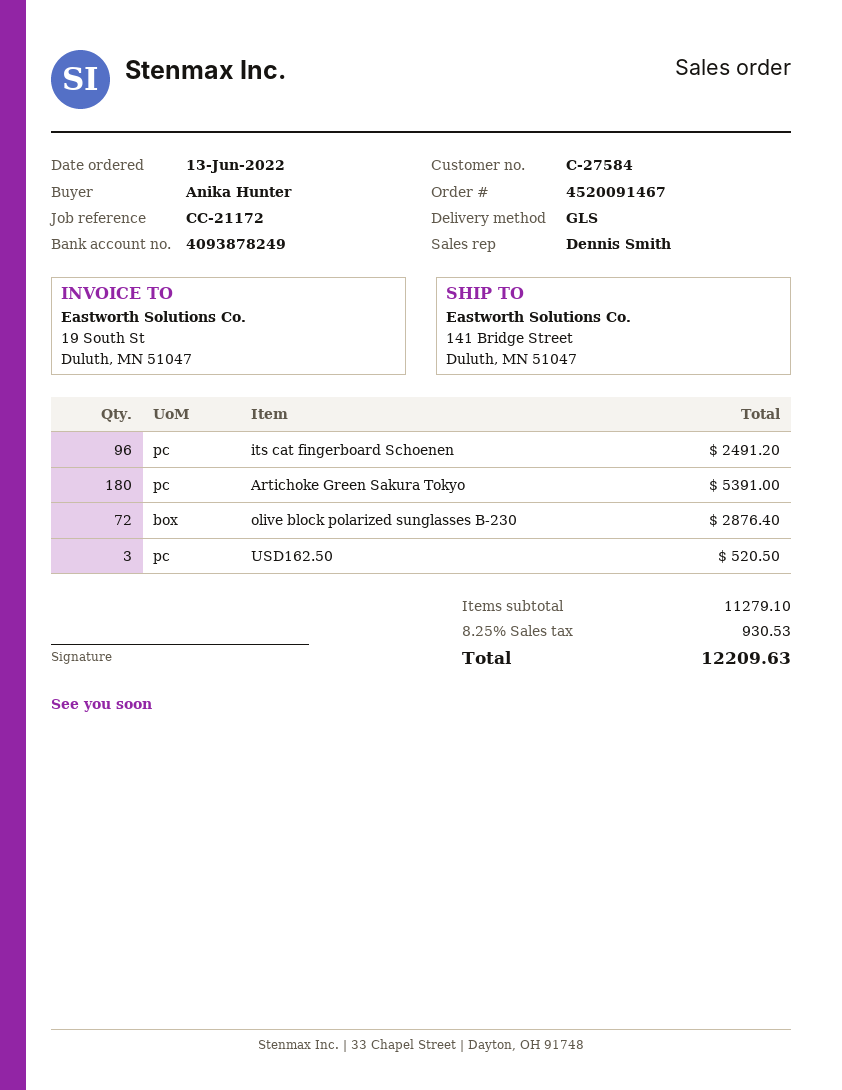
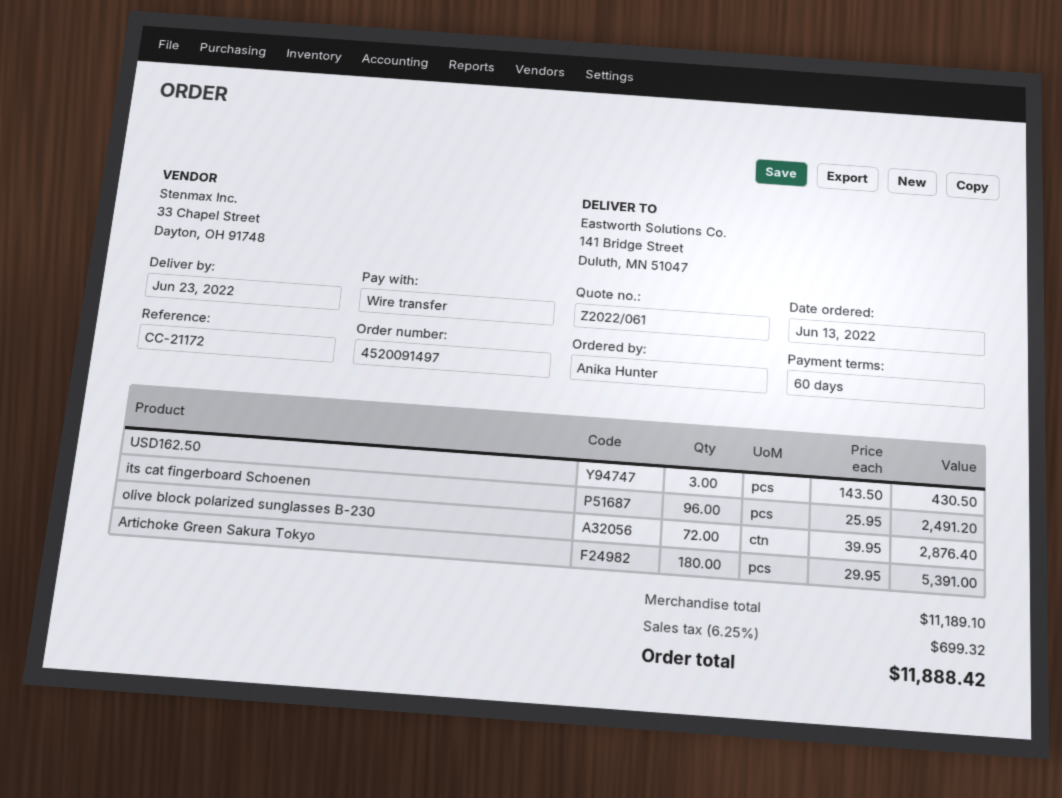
order number: 4520091467 -> 4520091497
USD162.50: 3 for 520.50 -> 3 for 430.50
subtotal: 11279.10 -> 11189.10
tax: 8.25% = 930.53 -> 6.25% = 699.32
total: 12209.63 -> 11888.42

